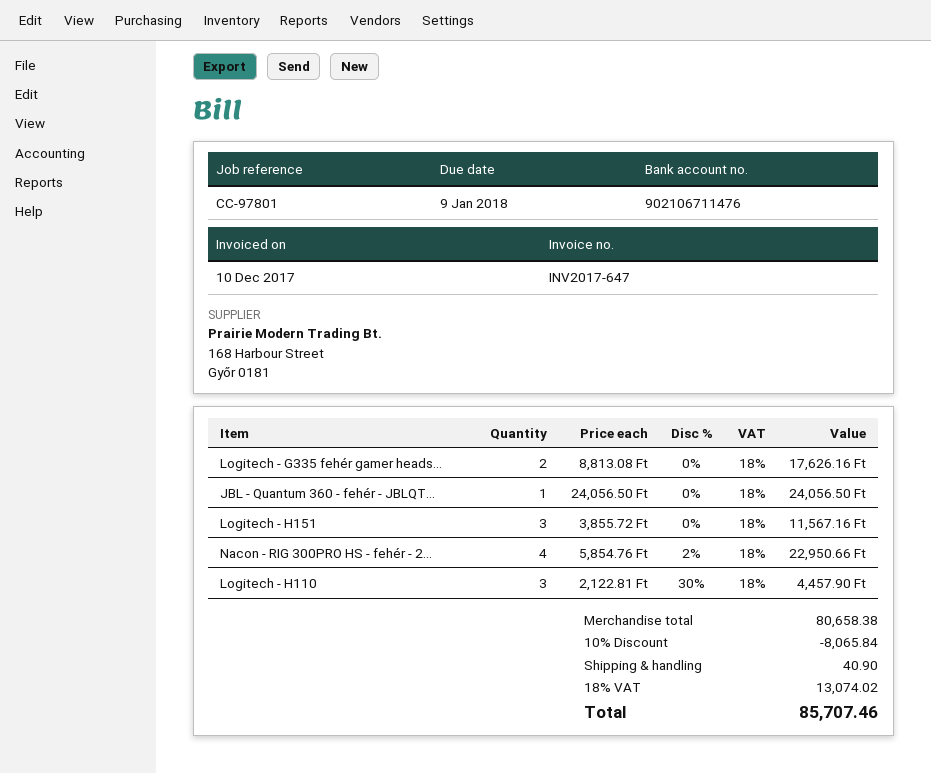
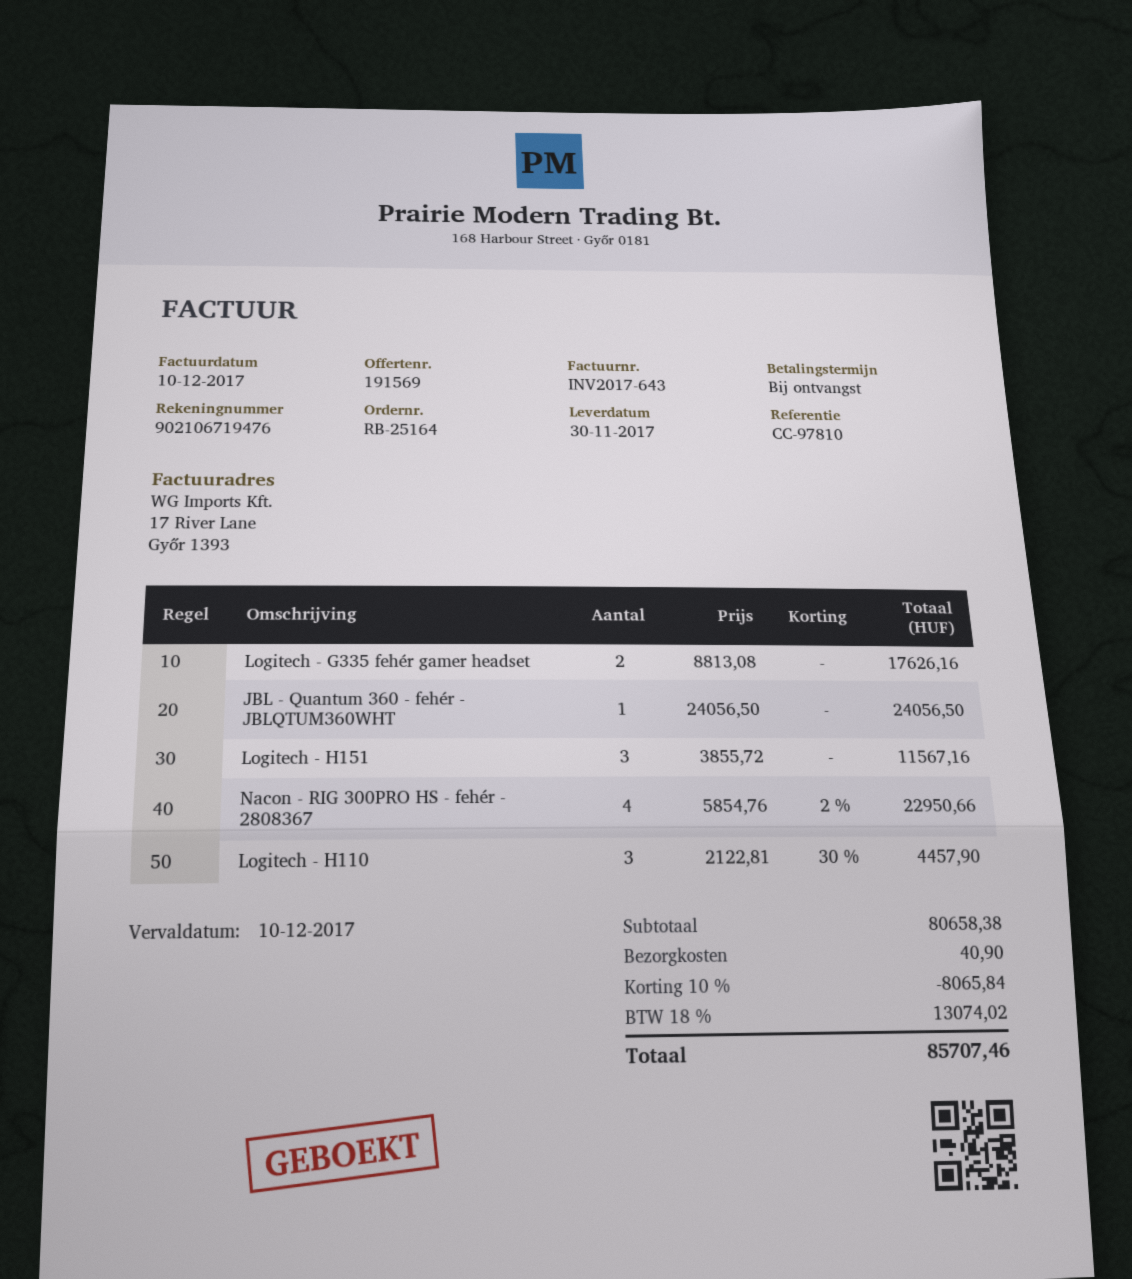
invoice number: INV2017-647 -> INV2017-643
due date: 2018-01-09 -> 2017-12-10
reference: CC-97801 -> CC-97810
bank account: 902106711476 -> 902106719476

